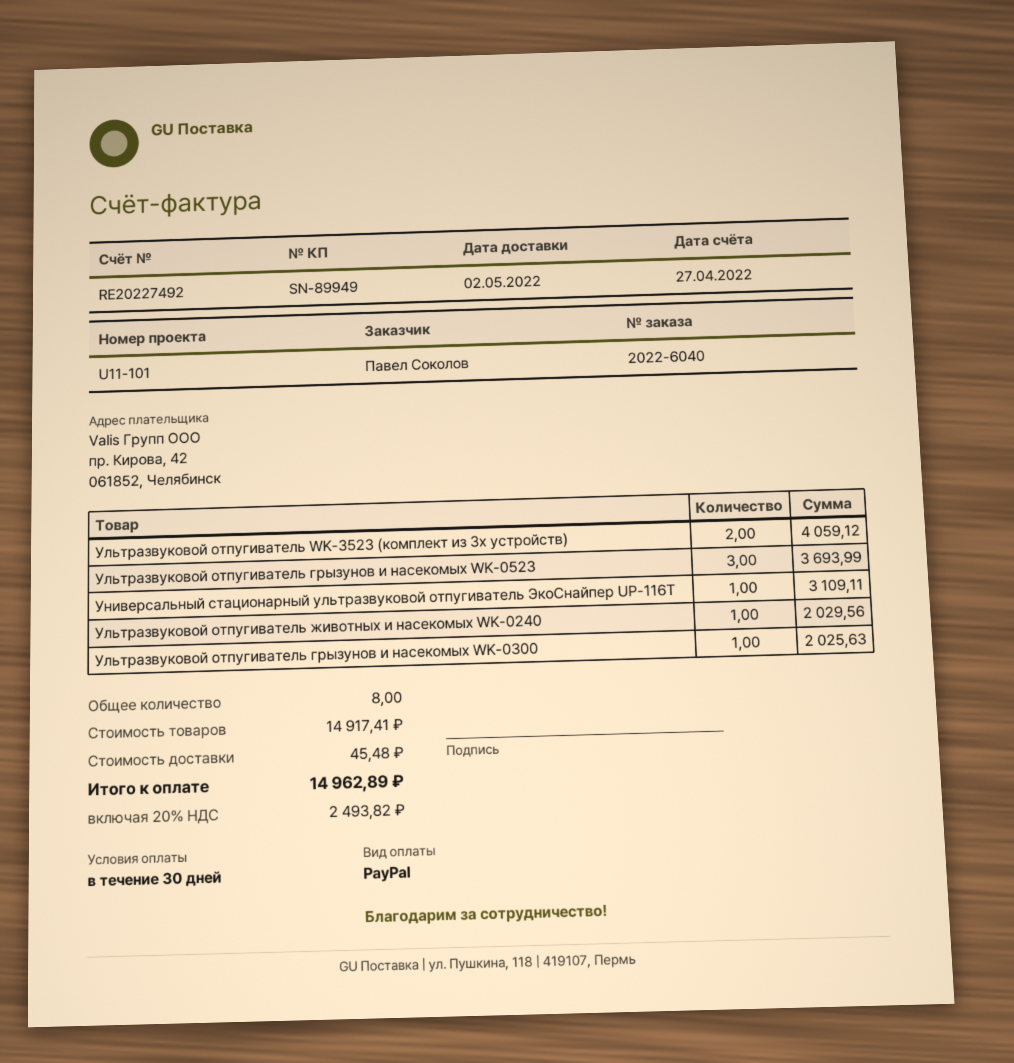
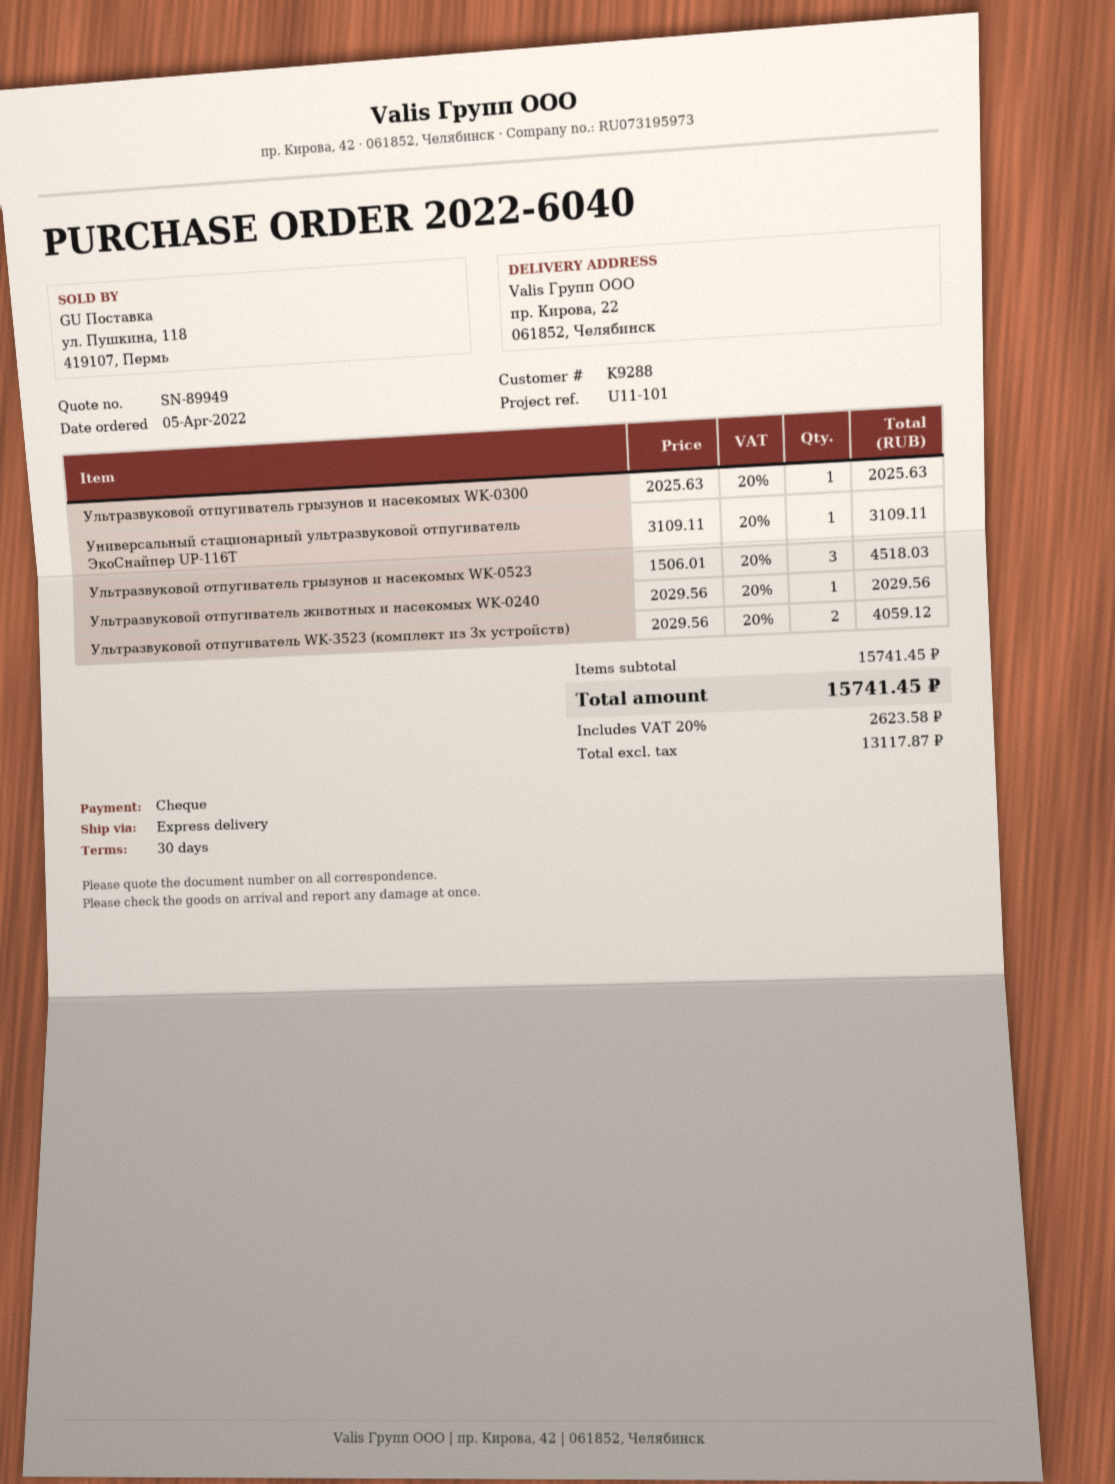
payment method: PayPal -> cheque
Ультразвуковой отпугиватель грызунов и насекомых WK-0523: 3 for 3693.99 -> 3 for 4518.03
subtotal: 14917.41 -> 15741.45
shipping: 45.48 -> none
tax: 20% = 2493.82 -> 20% = 2623.58
total: 14962.89 -> 15741.45

